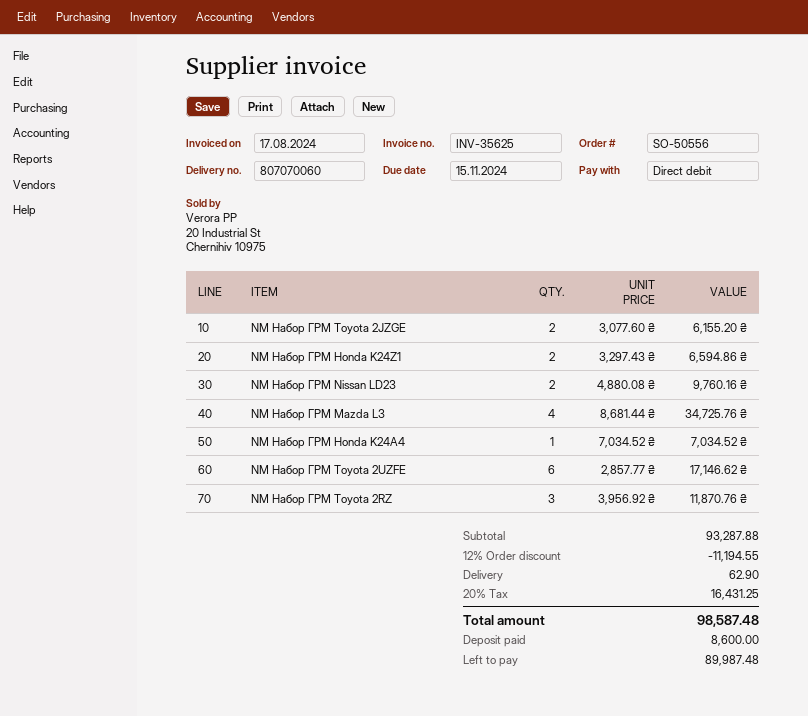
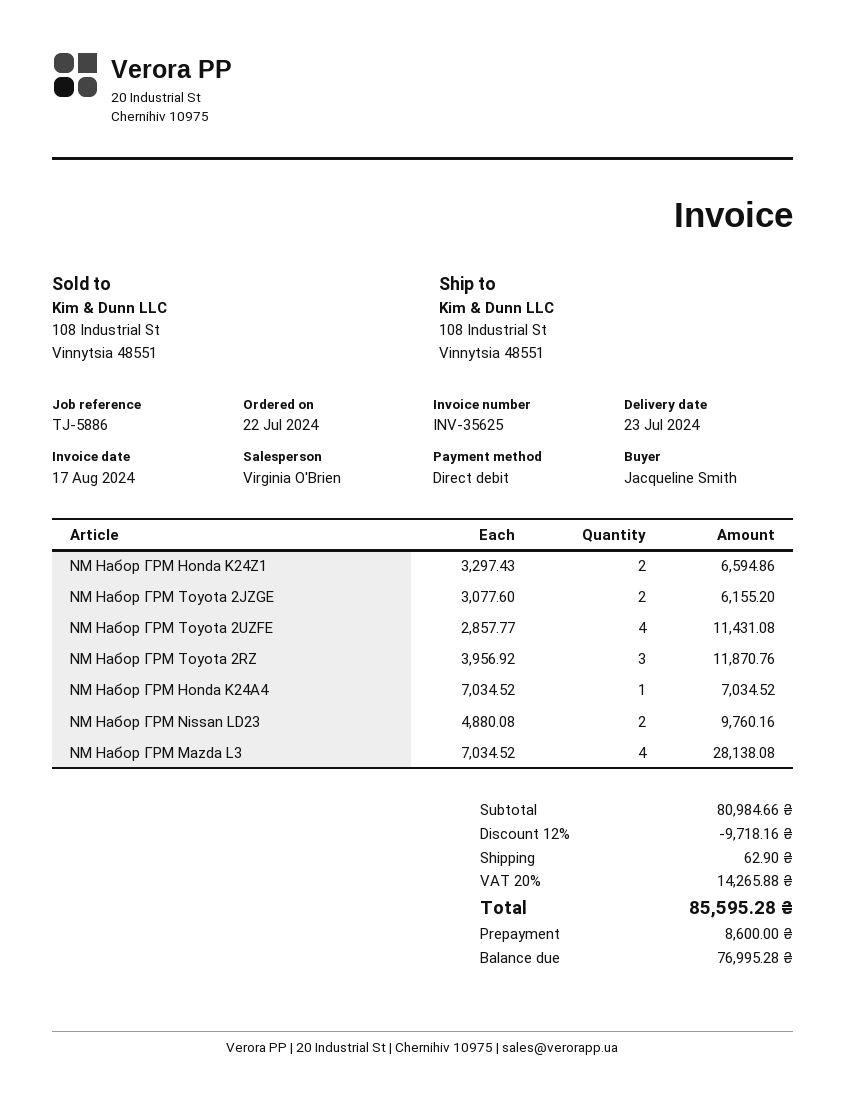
NM Набор ГРМ Mazda L3: 4 x 8681.44 = 34725.76 -> 4 x 7034.52 = 28138.08
NM Набор ГРМ Toyota 2UZFE: 6 x 2857.77 = 17146.62 -> 4 x 2857.77 = 11431.08
subtotal: 93287.88 -> 80984.66
discount: 12% = 11194.55 -> 12% = 9718.16
tax: 20% = 16431.25 -> 20% = 14265.88
total: 98587.48 -> 85595.28
balance: 89987.48 -> 76995.28

